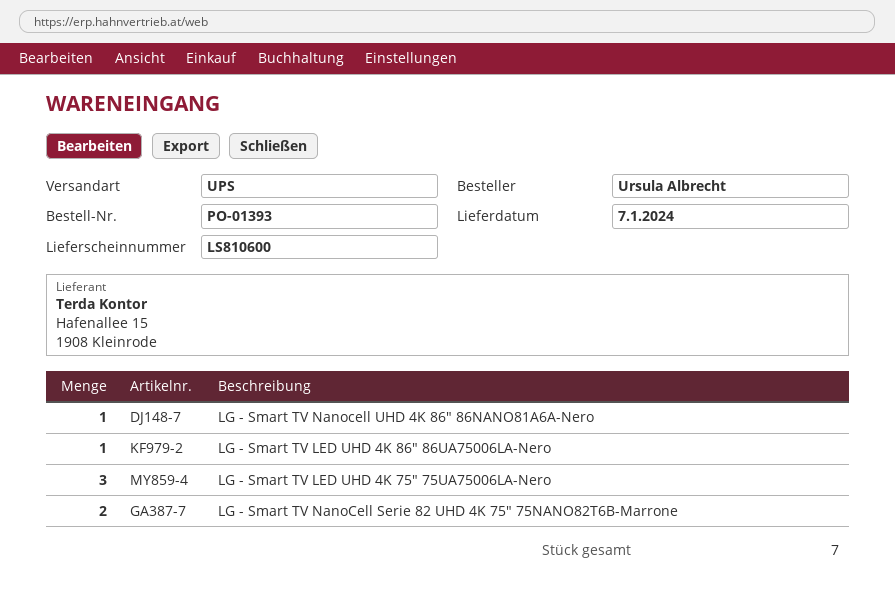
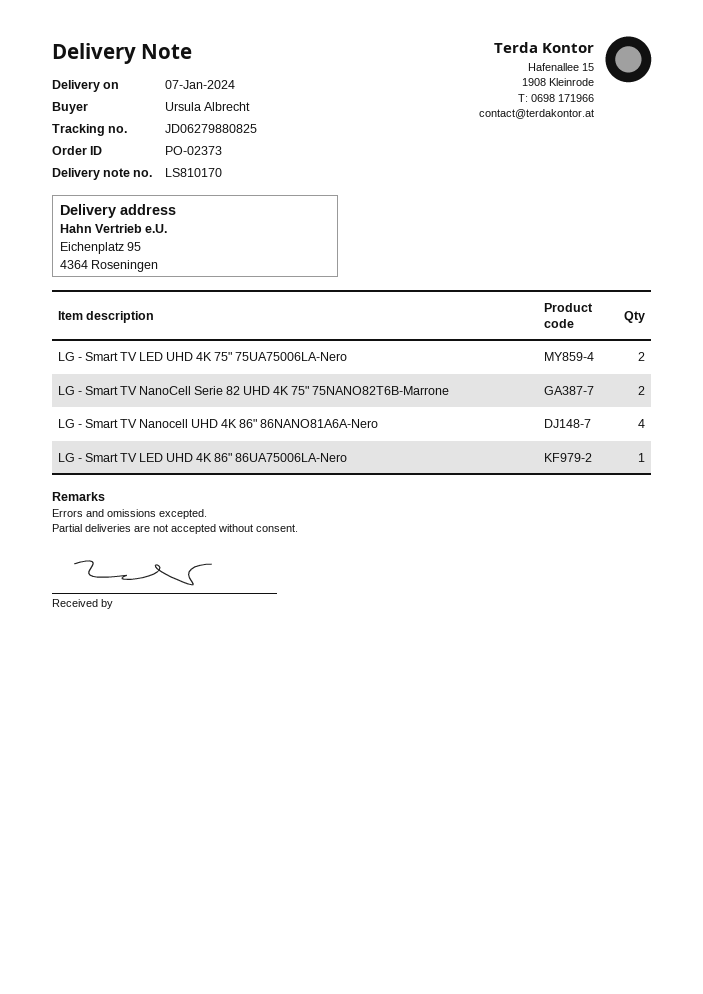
order number: PO-01393 -> PO-02373
delivery note number: LS810600 -> LS810170
LG - Smart TV Nanocell UHD 4K 86" 86NANO81A6A-Nero: 1 -> 4
LG - Smart TV LED UHD 4K 75" 75UA75006LA-Nero: 3 -> 2

